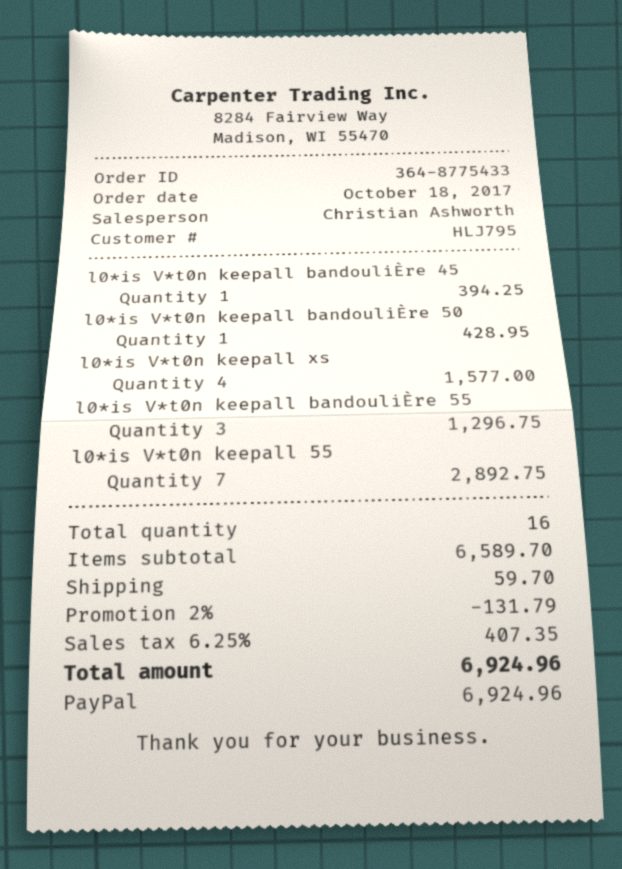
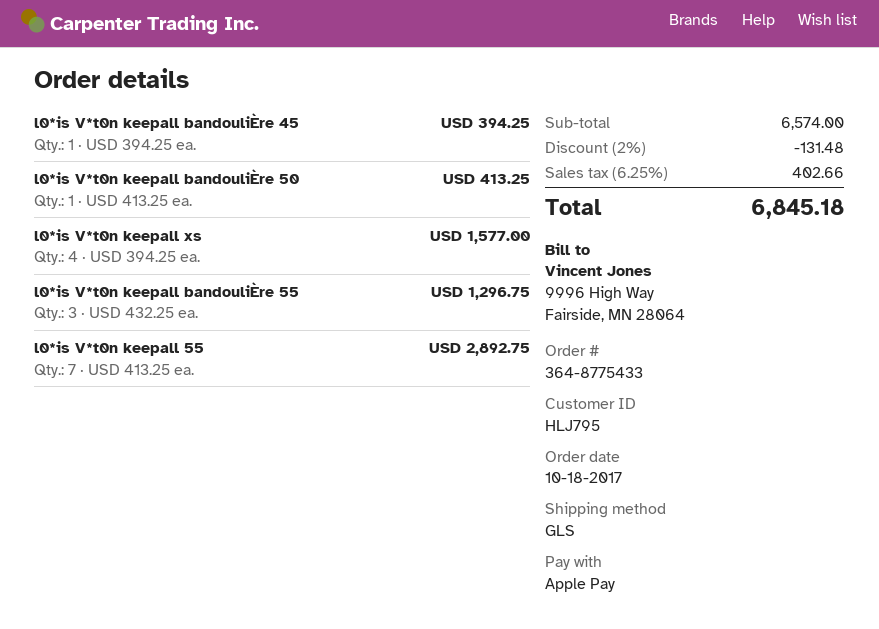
payment method: PayPal -> Apple Pay
l0*is V*t0n keepall bandouliÈre 50: 1 for 428.95 -> 1 for 413.25
subtotal: 6589.70 -> 6574.00
discount: 2% = 131.79 -> 2% = 131.48
shipping: 59.70 -> none
tax: 6.25% = 407.35 -> 6.25% = 402.66
total: 6924.96 -> 6845.18

